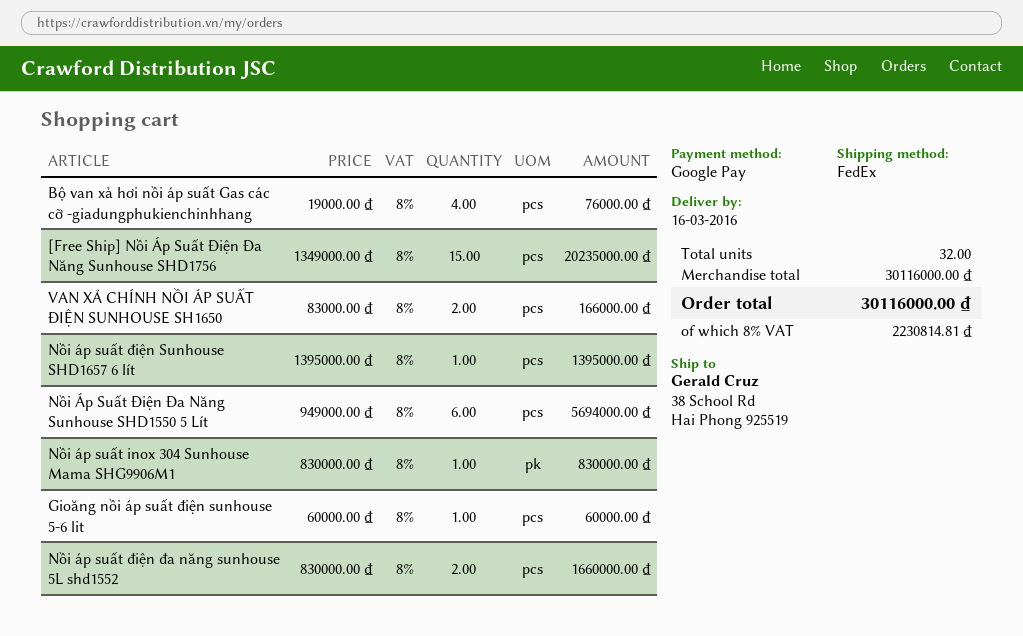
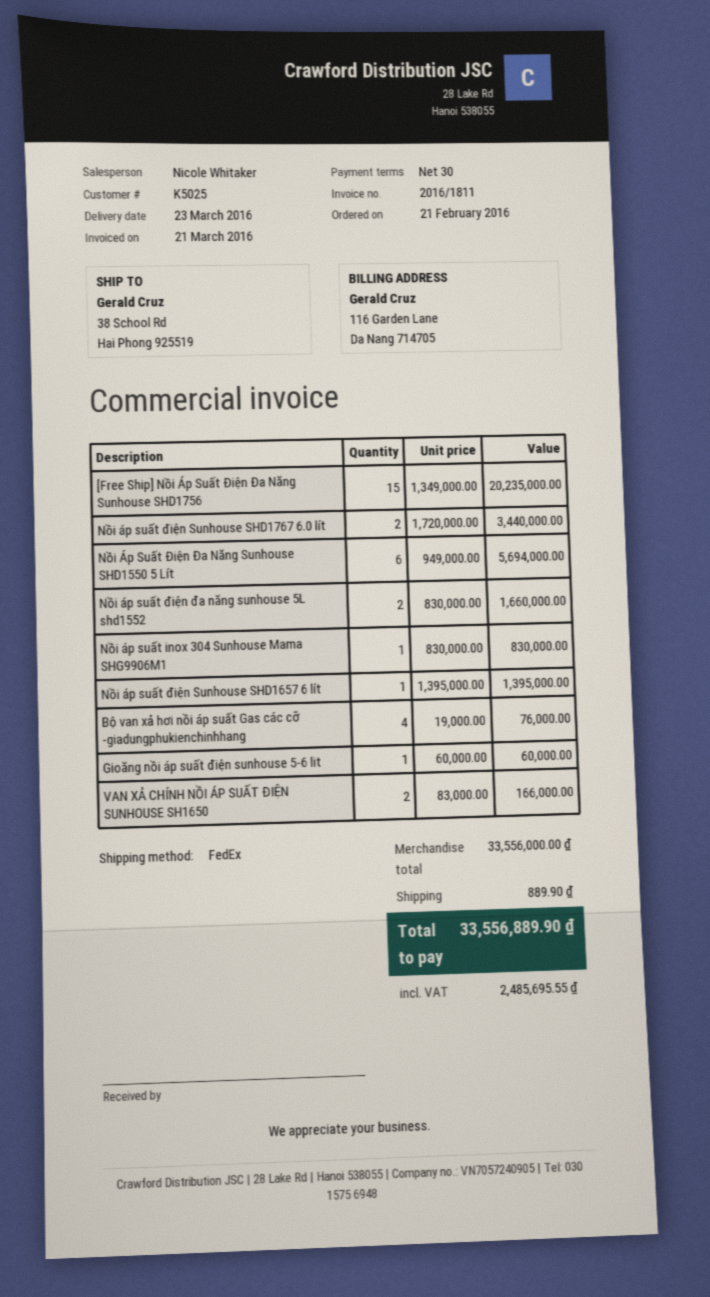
delivery date: 2016-03-16 -> 2016-03-23
Nồi áp suất điện Sunhouse SHD1767 6.0 lít: none -> 2 x 1720000.00 = 3440000.00
subtotal: 30116000.00 -> 33556000.00
shipping: none -> 889.90
tax: 2230814.81 -> 2485695.55
total: 30116000.00 -> 33556889.90

